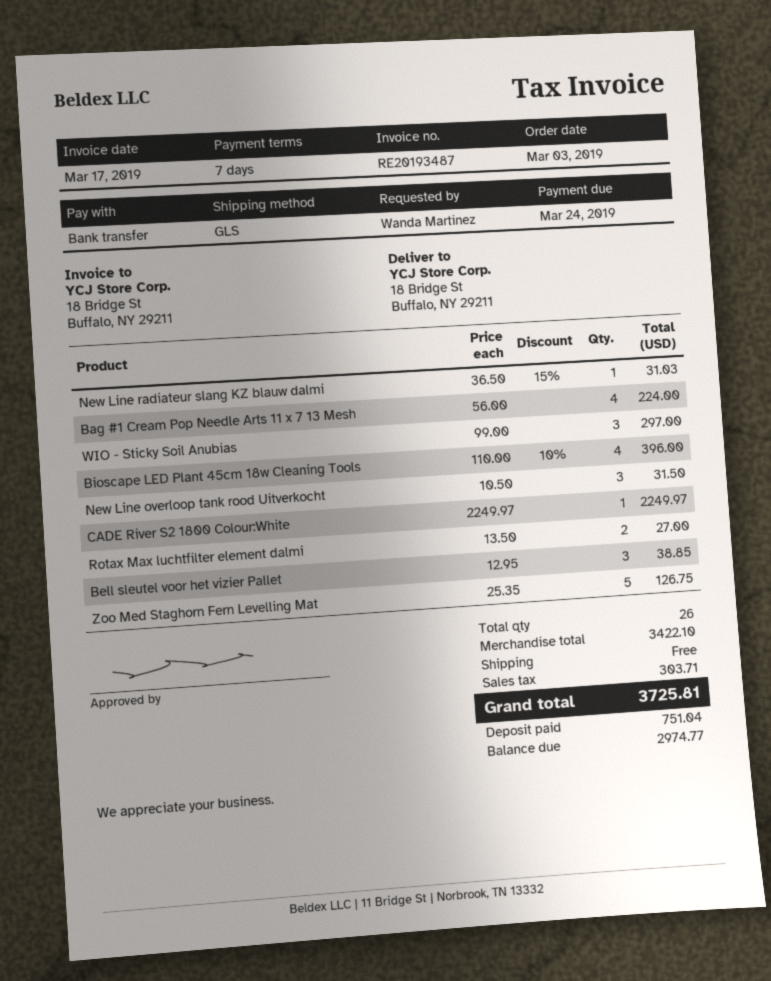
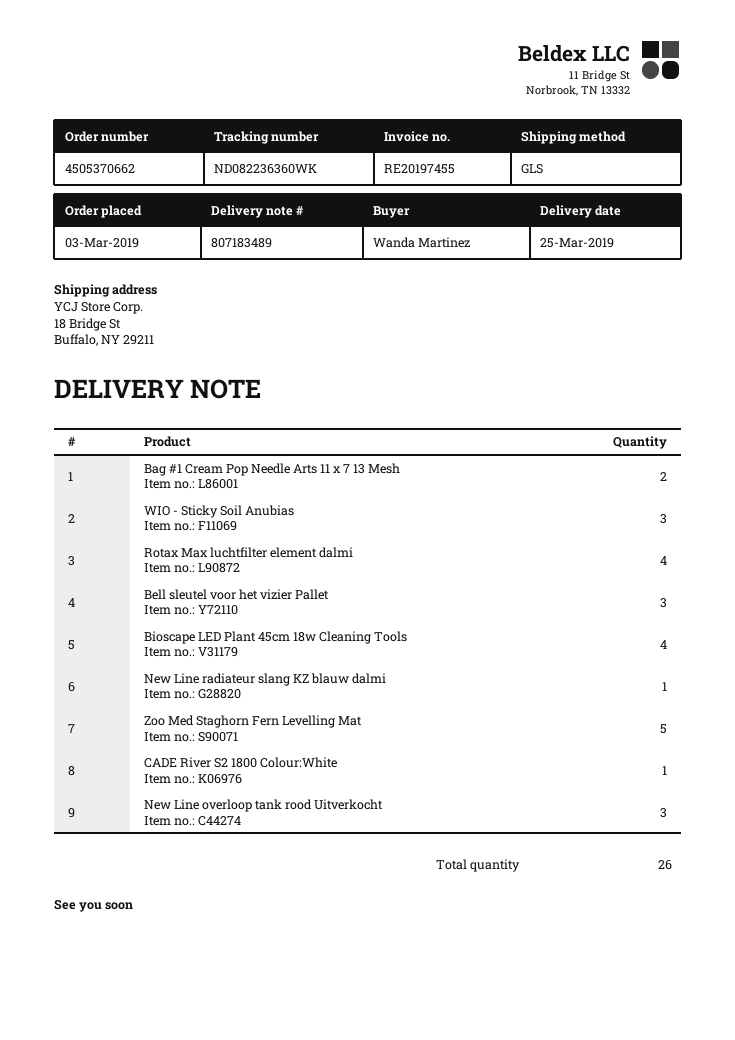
invoice number: RE20193487 -> RE20197455
Bag #1 Cream Pop Needle Arts 11 x 7 13 Mesh: 4 -> 2
Rotax Max luchtfilter element dalmi: 2 -> 4

